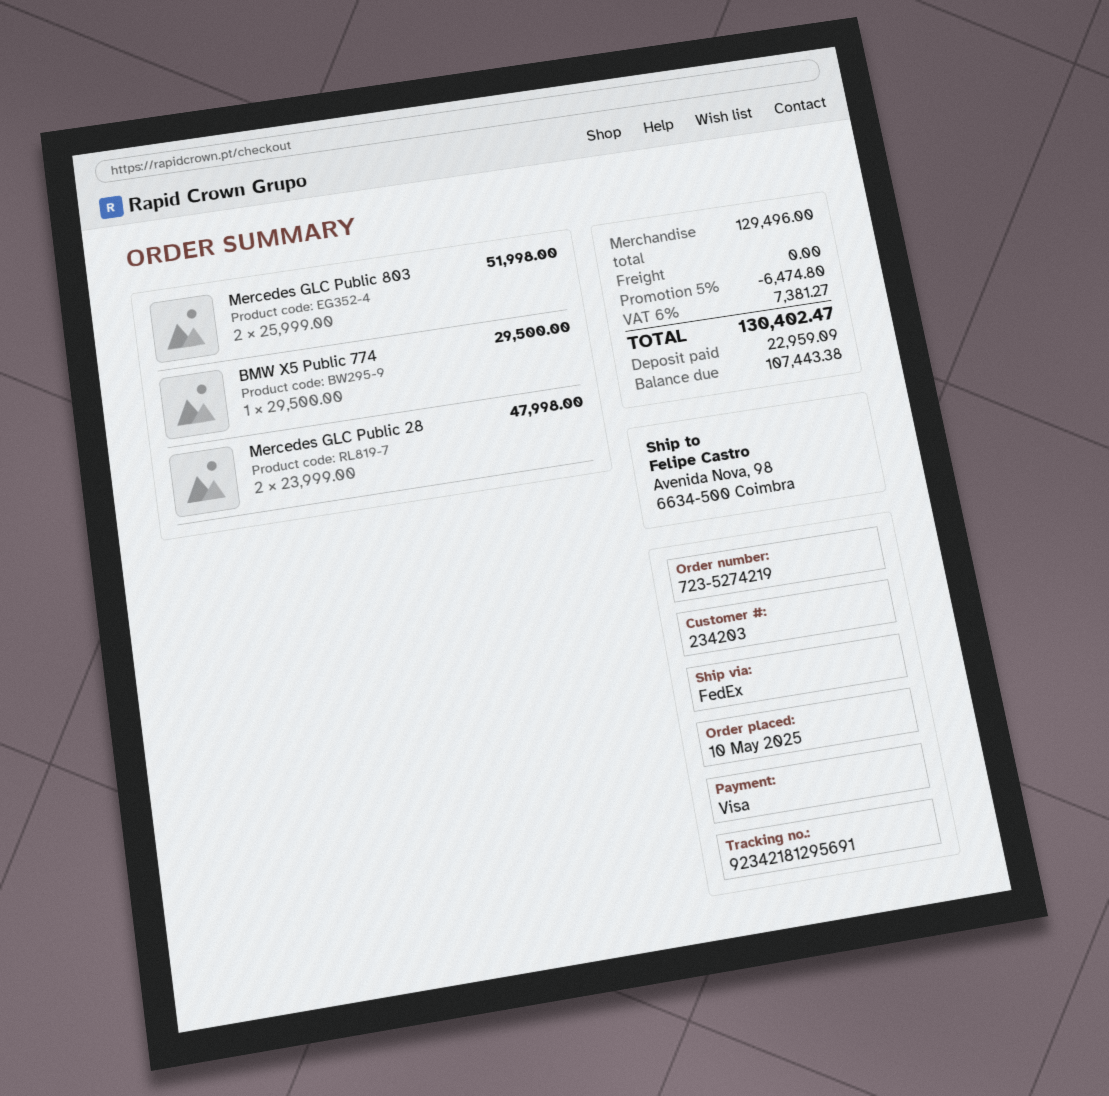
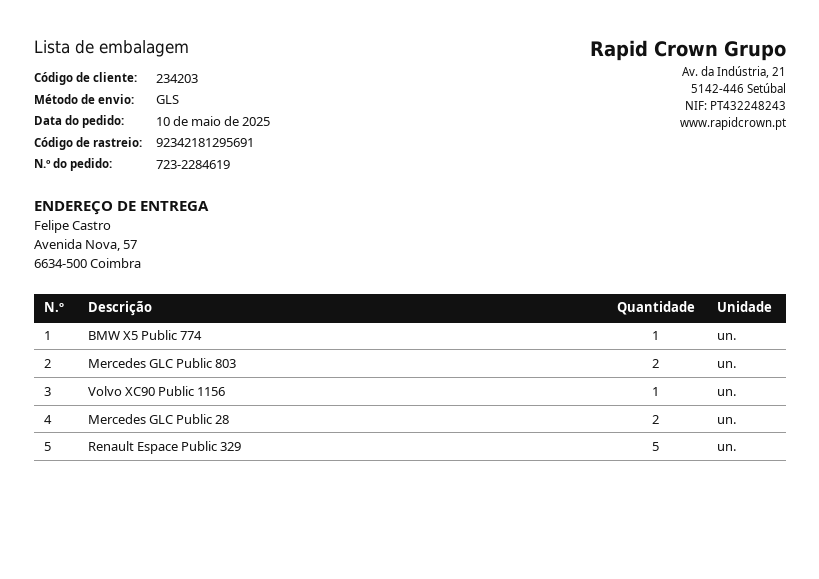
order number: 723-5274219 -> 723-2284619
shipping method: FedEx -> GLS
ship to: Avenida Nova, 98, 6634-500 Coimbra -> Avenida Nova, 57, 6634-500 Coimbra
Volvo XC90 Public 1156: none -> 1
Renault Espace Public 329: none -> 5

